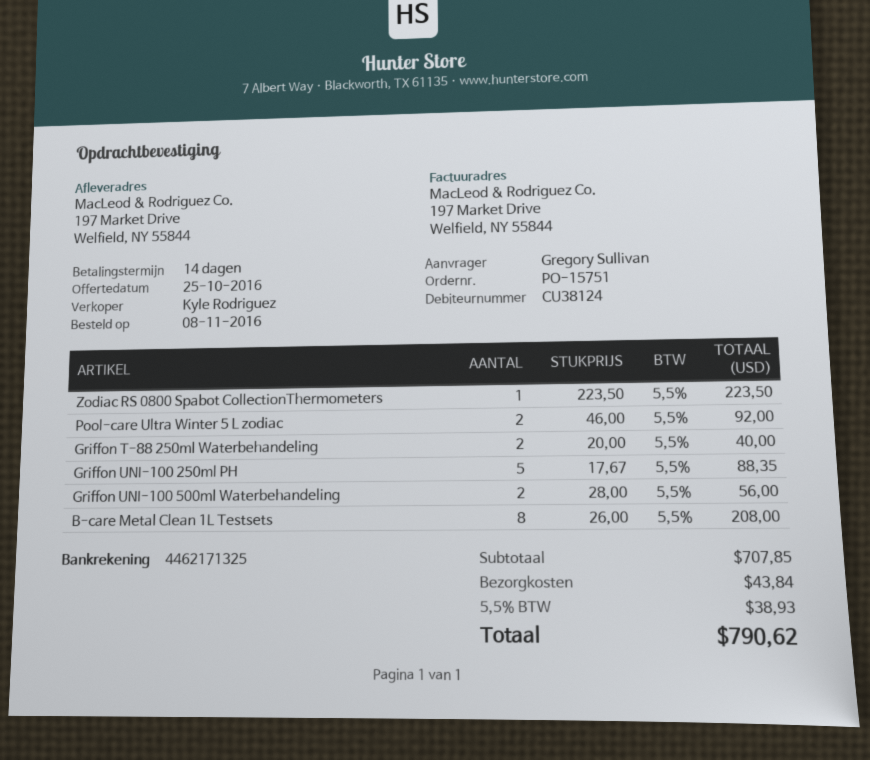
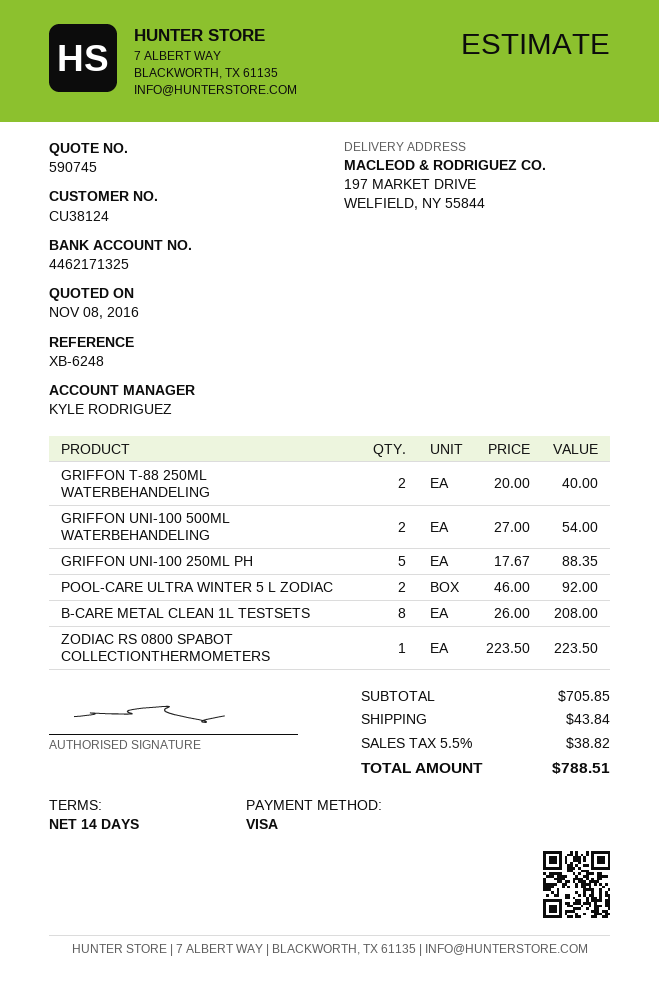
quote date: 2016-10-25 -> 2016-11-08
Griffon UNI-100 500ml Waterbehandeling: 2 x 28.00 = 56.00 -> 2 x 27.00 = 54.00
subtotal: 707.85 -> 705.85
tax: 5.5% = 38.93 -> 5.5% = 38.82
total: 790.62 -> 788.51

